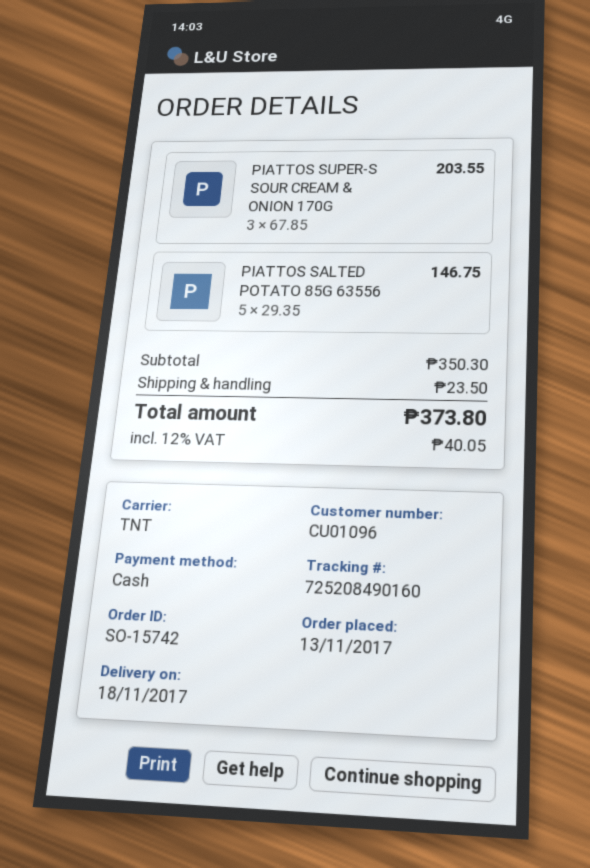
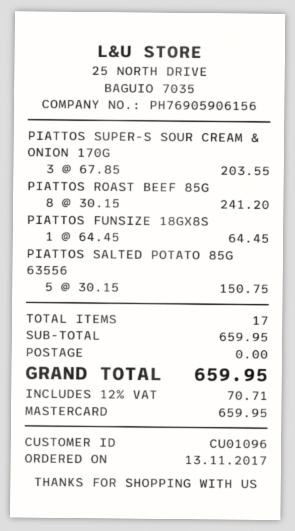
payment method: cash -> Mastercard
PIATTOS SALTED POTATO 85G 63556: 5 x 29.35 = 146.75 -> 5 x 30.15 = 150.75
PIATTOS ROAST BEEF 85G: none -> 8 x 30.15 = 241.20
PIATTOS FUNSIZE 18GX8S: none -> 1 x 64.45 = 64.45
subtotal: 350.30 -> 659.95
shipping: 23.50 -> 0.00
tax: 12% = 40.05 -> 12% = 70.71
total: 373.80 -> 659.95

